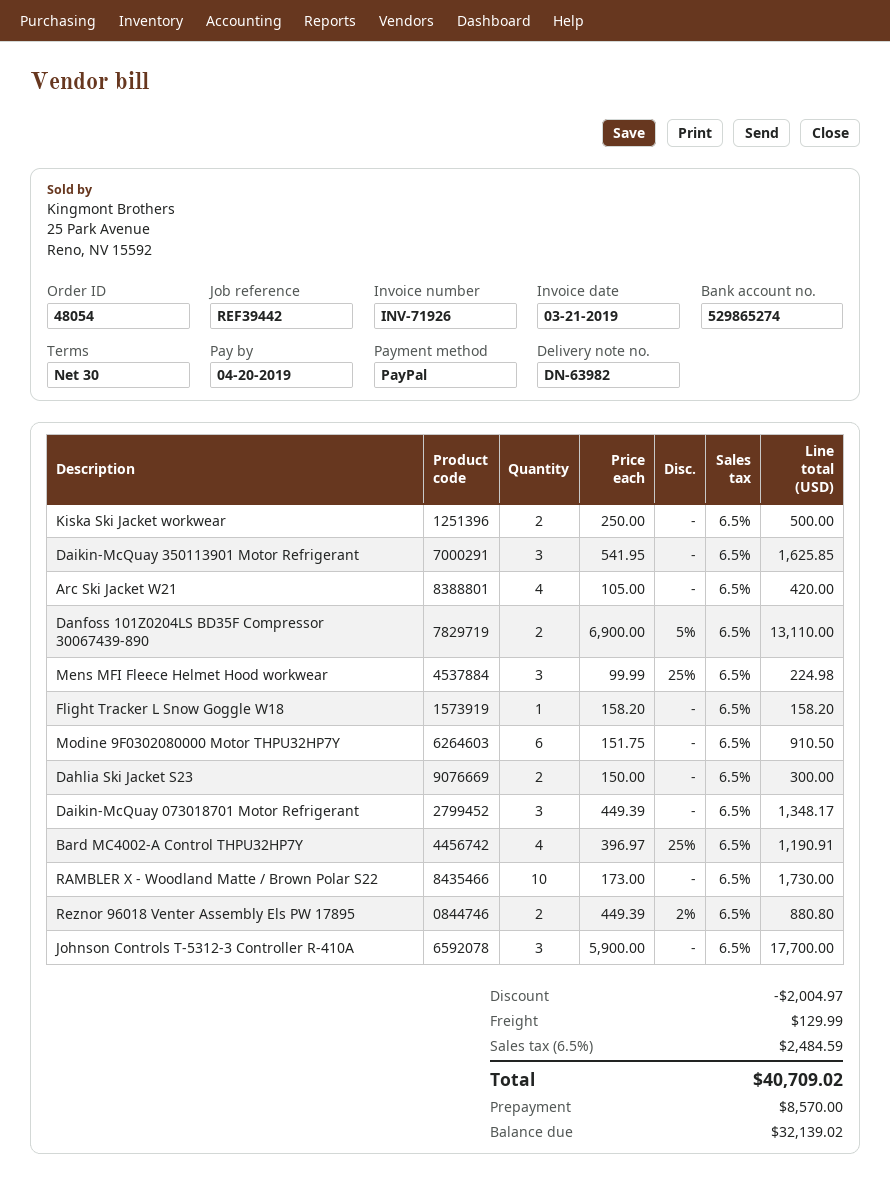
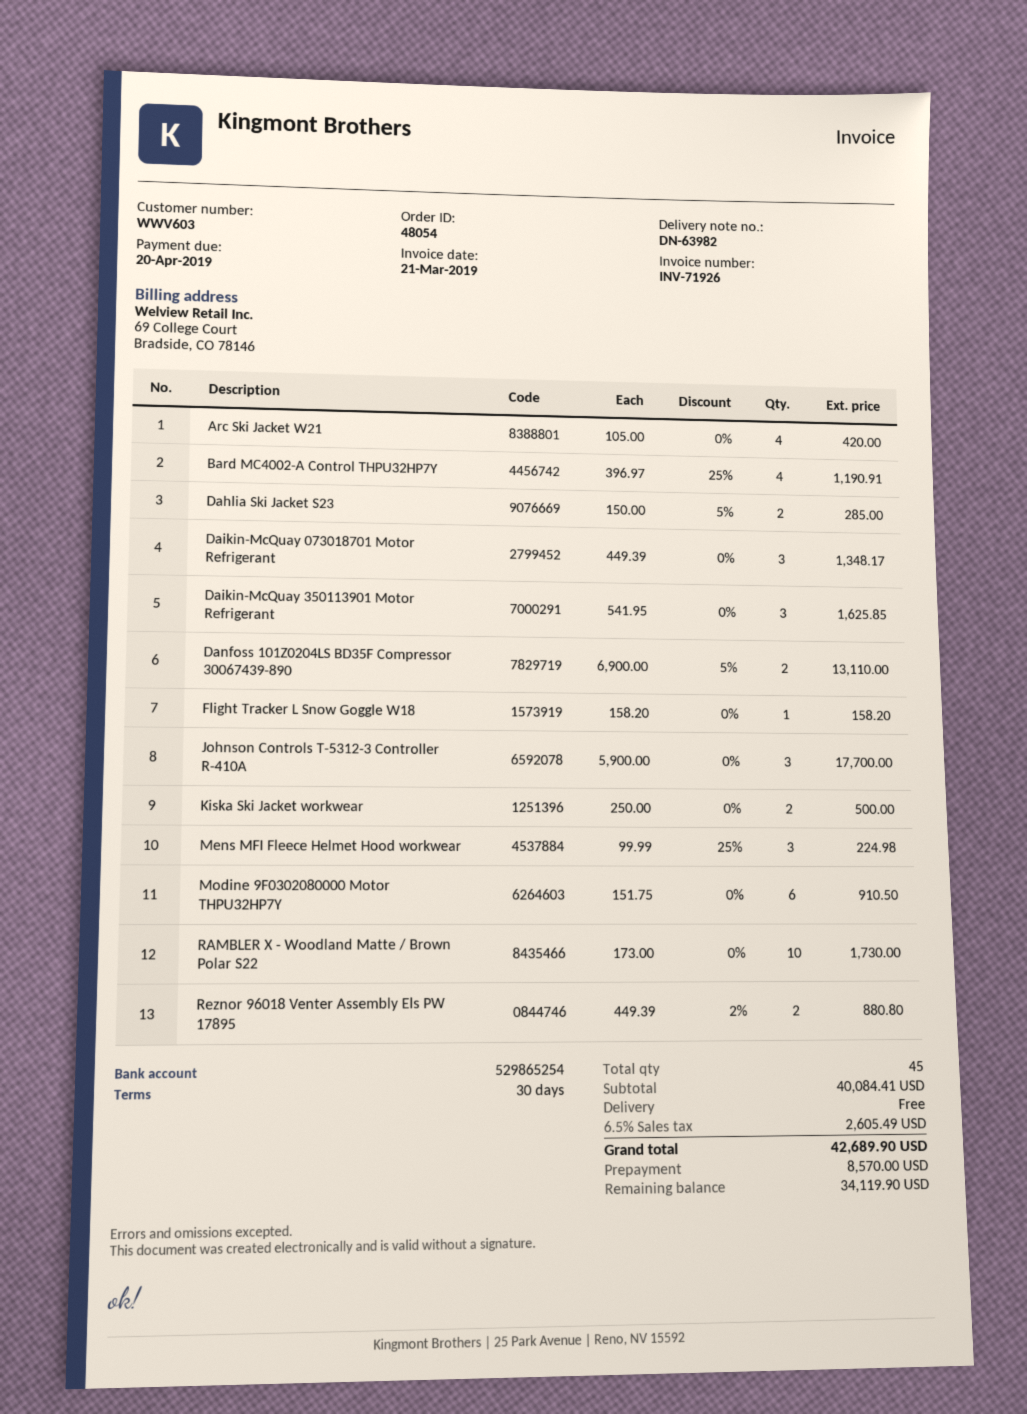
bank account: 529865274 -> 529865254
Dahlia Ski Jacket S23: 2 x 150.00 = 300.00 -> 2 x 150.00 - 5% = 285.00
discount: 2004.97 -> none
shipping: 129.99 -> 0.00
tax: 6.5% = 2484.59 -> 6.5% = 2605.49
total: 40709.02 -> 42689.90
balance: 32139.02 -> 34119.90

